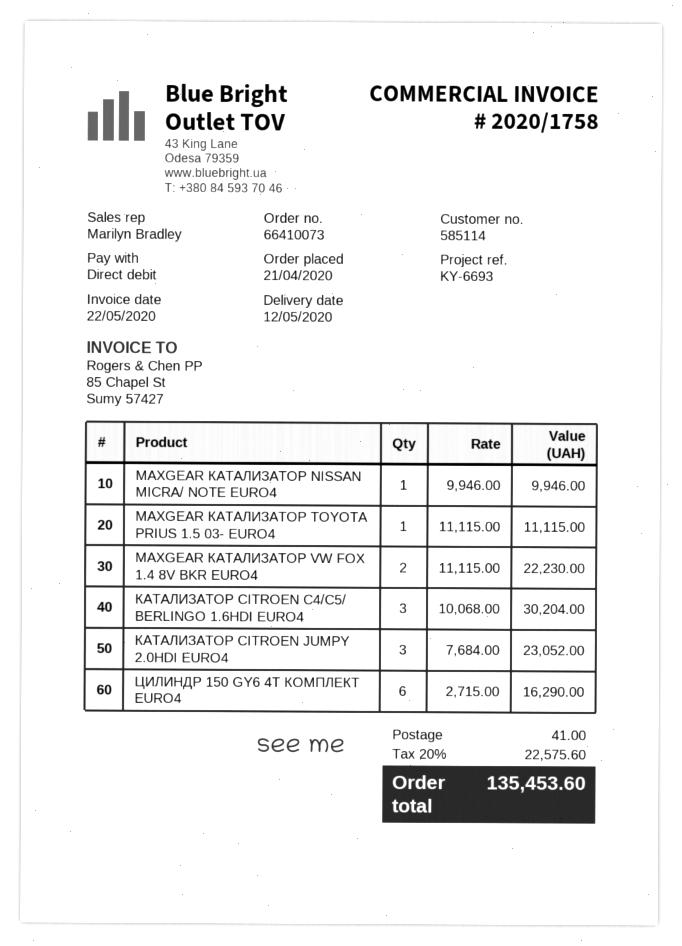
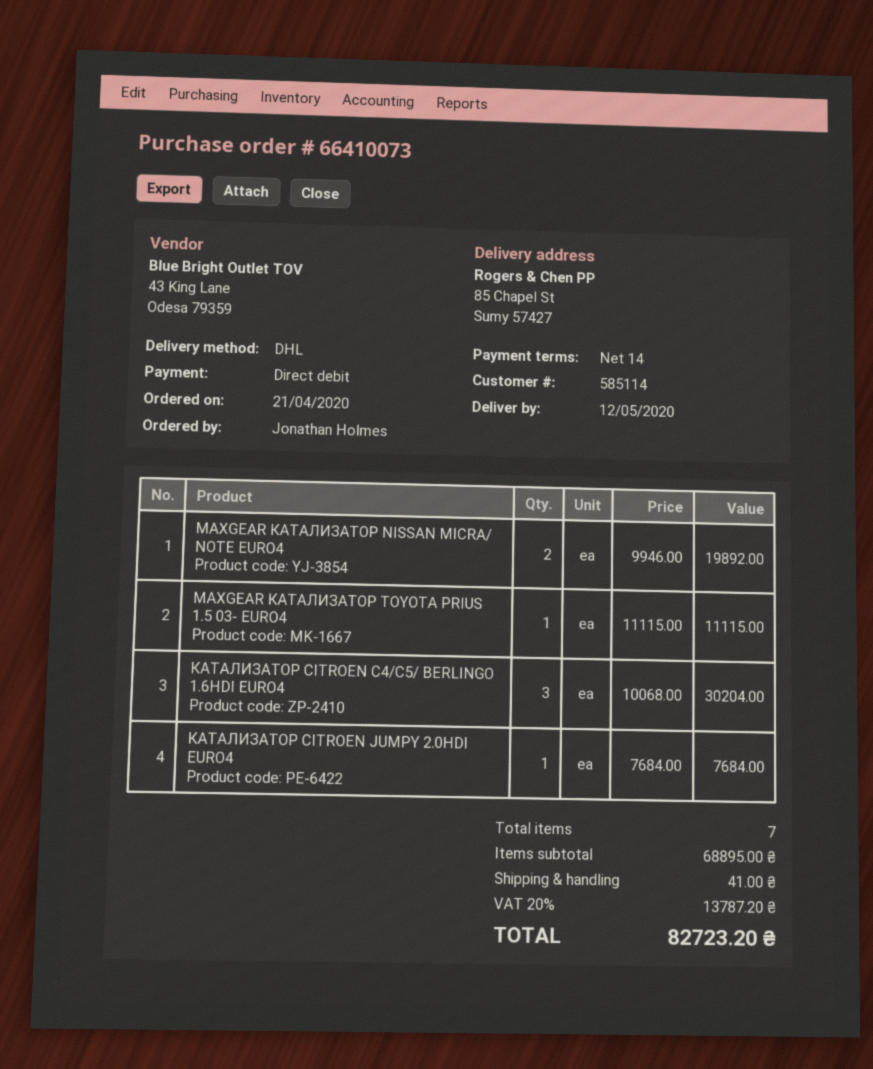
MAXGEAR КАТАЛИЗАТОР NISSAN MICRA/ NOTE EURO4: 1 x 9946.00 = 9946.00 -> 2 x 9946.00 = 19892.00
MAXGEAR КАТАЛИЗАТОР VW FOX 1.4 8V BKR EURO4: 2 x 11115.00 = 22230.00 -> none
КАТАЛИЗАТОР CITROEN JUMPY 2.0HDI EURO4: 3 x 7684.00 = 23052.00 -> 1 x 7684.00 = 7684.00
ЦИЛИНДР 150 GY6 4T КОМПЛЕКТ EURO4: 6 x 2715.00 = 16290.00 -> none
tax: 20% = 22575.60 -> 20% = 13787.20
total: 135453.60 -> 82723.20

